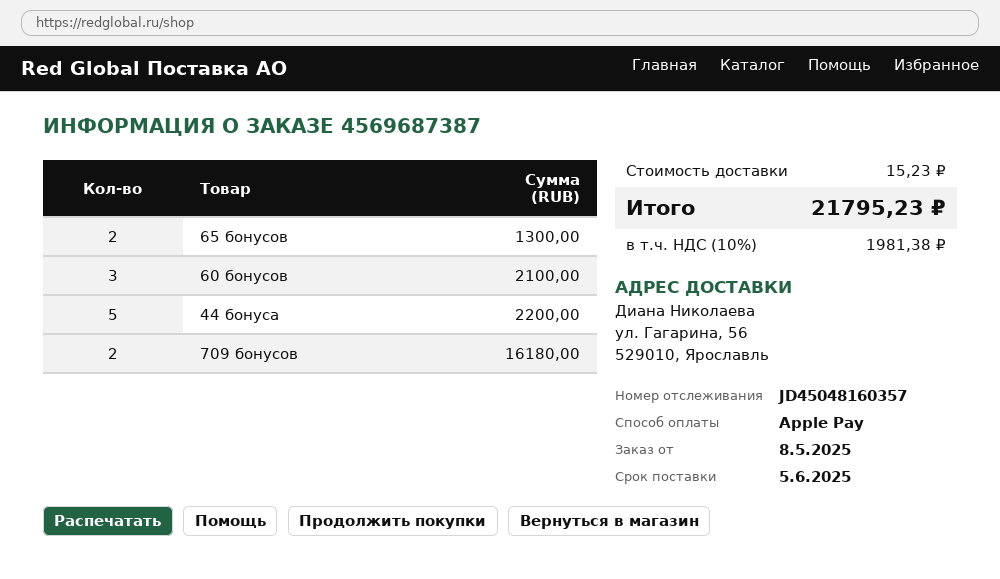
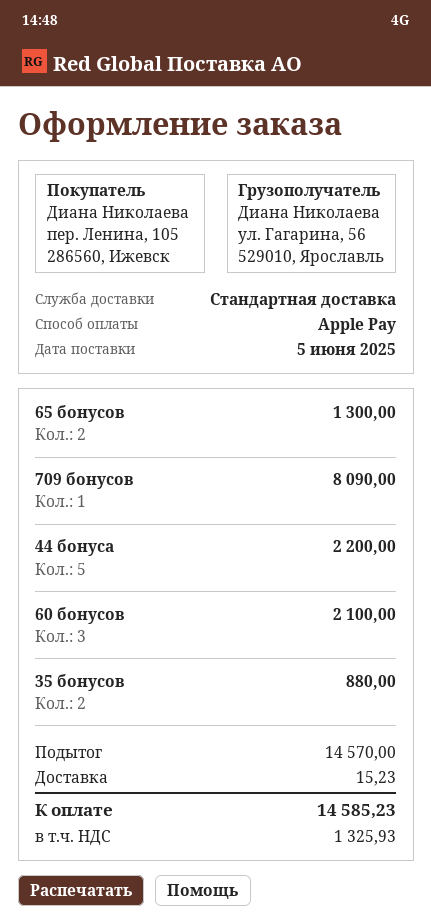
709 бонусов: 2 for 16180.00 -> 1 for 8090.00
35 бонусов: none -> 2 for 880.00
tax: 1981.38 -> 1325.93
total: 21795.23 -> 14585.23

